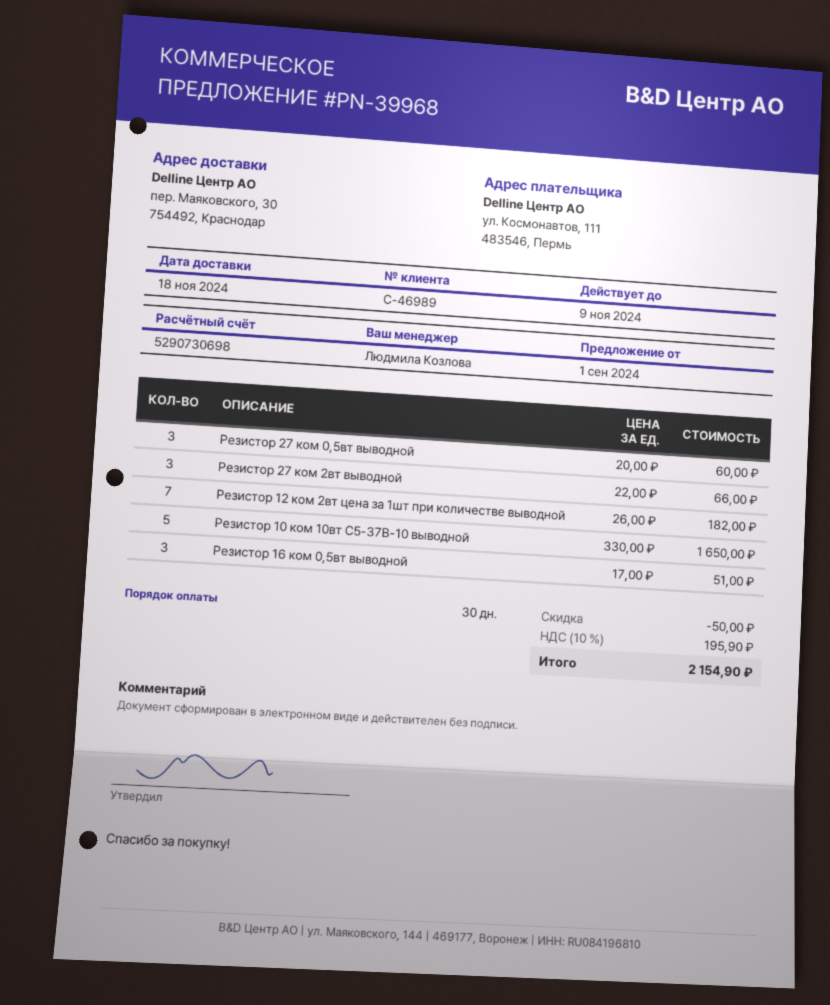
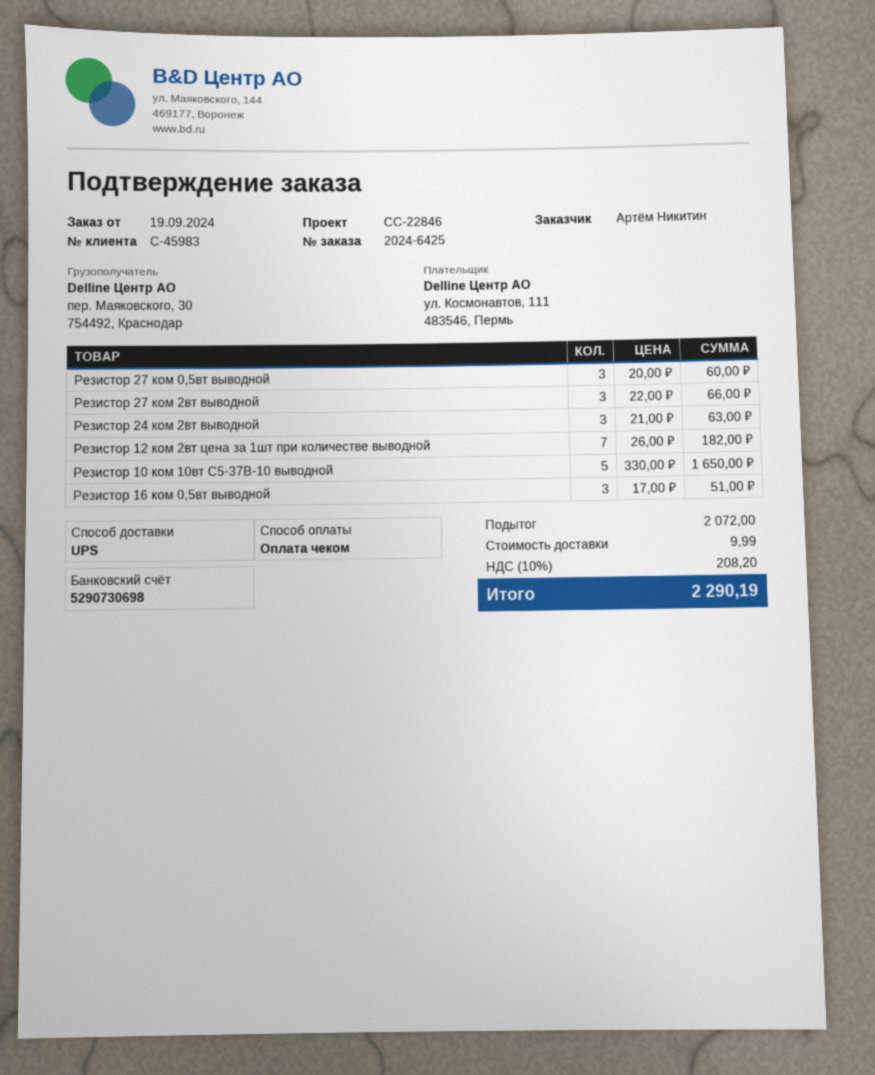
customer number: C-46989 -> C-45983
Резистор 24 ком 2вт выводной: none -> 3 x 21.00 = 63.00
discount: 50.00 -> none
shipping: none -> 9.99
tax: 10% = 195.90 -> 10% = 208.20
total: 2154.90 -> 2290.19

